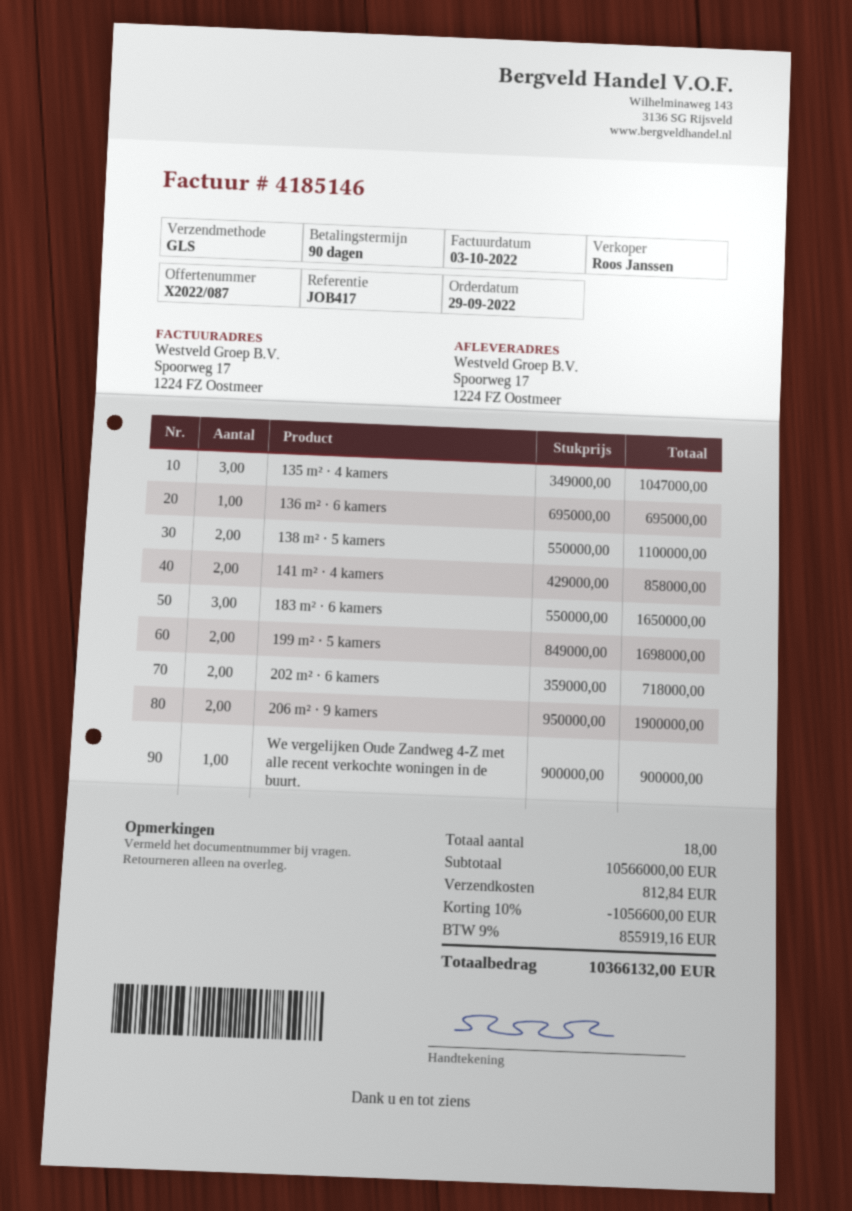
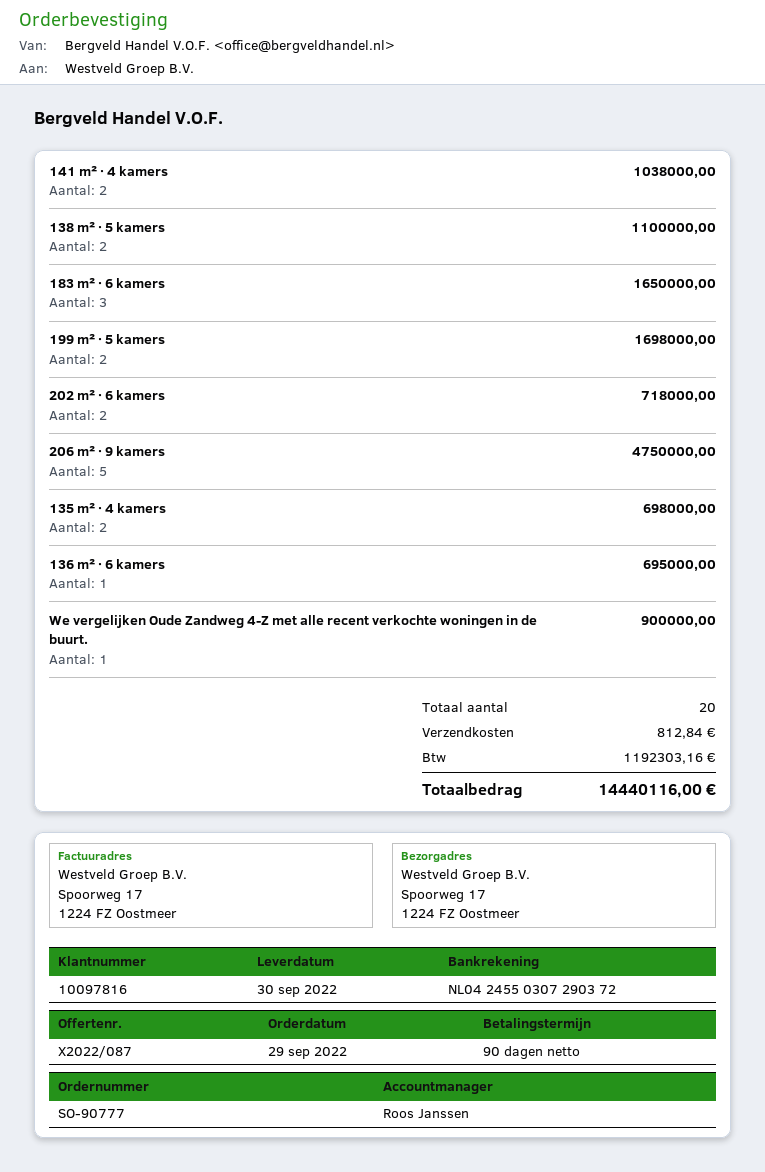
135 m² · 4 kamers: 3 for 1047000.00 -> 2 for 698000.00
141 m² · 4 kamers: 2 for 858000.00 -> 2 for 1038000.00
206 m² · 9 kamers: 2 for 1900000.00 -> 5 for 4750000.00
total quantity: 18 -> 20
discount: 10% = 1056600.00 -> none
tax: 855919.16 -> 1192303.16
total: 10366132.00 -> 14440116.00

